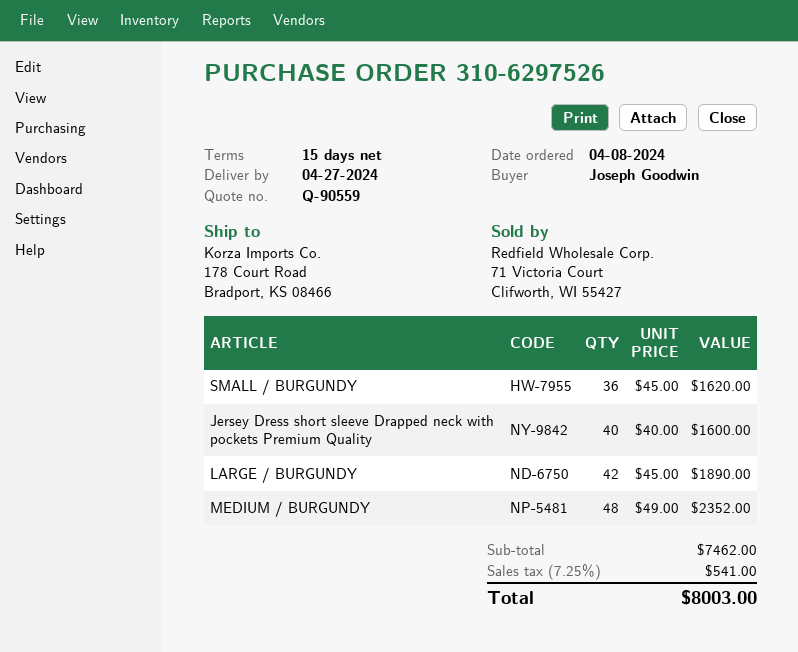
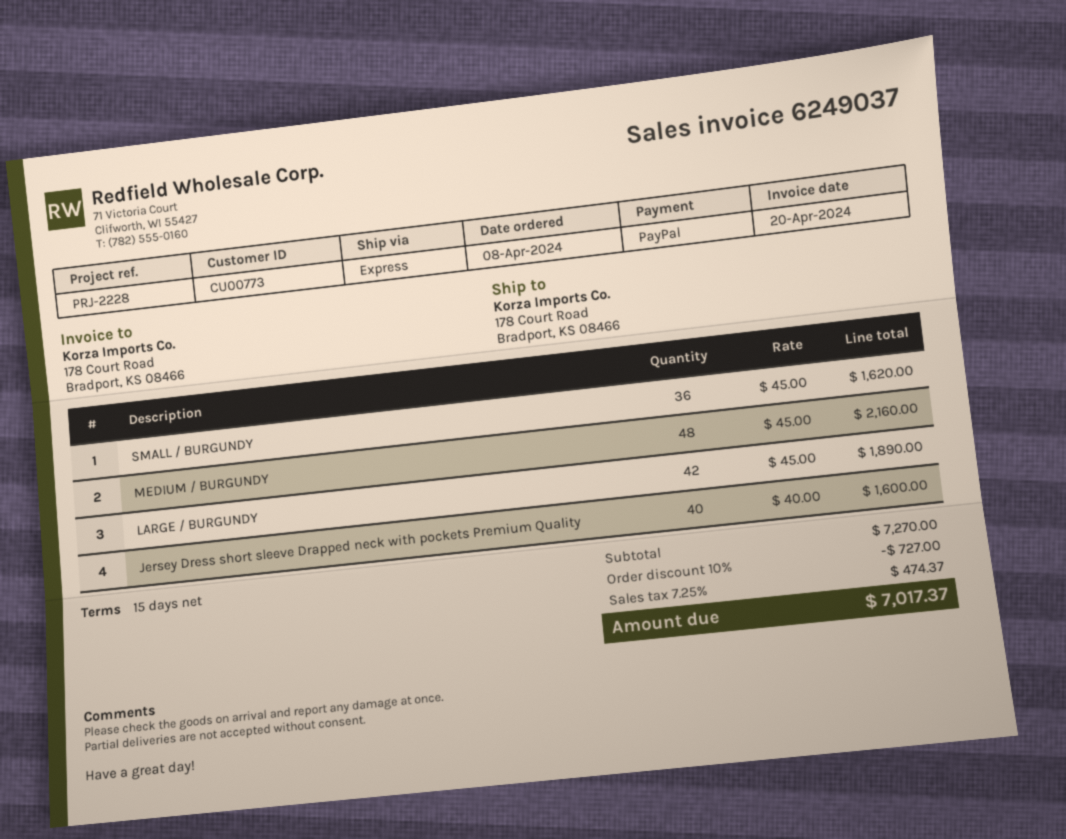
MEDIUM / BURGUNDY: 48 x 49.00 = 2352.00 -> 48 x 45.00 = 2160.00
subtotal: 7462.00 -> 7270.00
discount: none -> 10% = 727.00
tax: 7.25% = 541.00 -> 7.25% = 474.37
total: 8003.00 -> 7017.37

